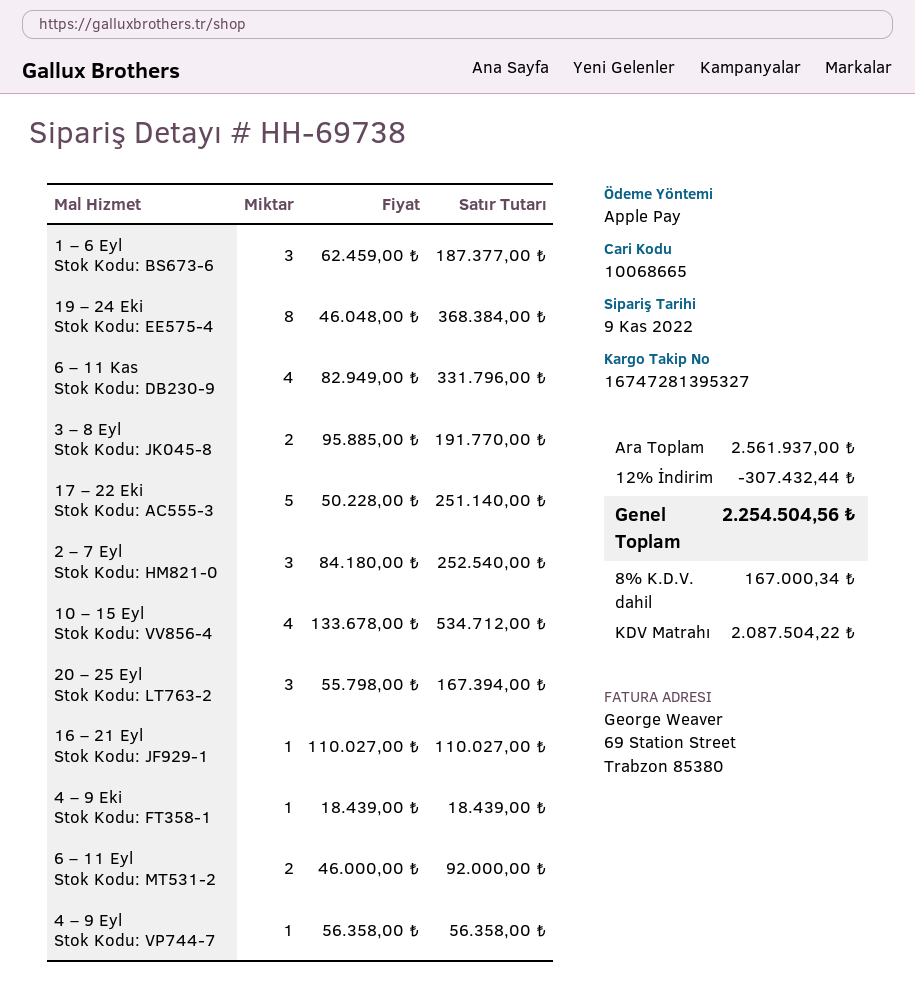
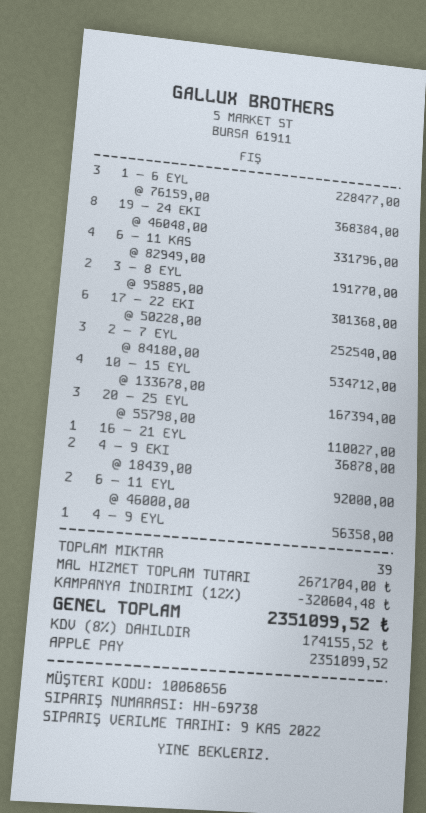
customer number: 10068665 -> 10068656
1 – 6 Eyl: 3 x 62459.00 = 187377.00 -> 3 x 76159.00 = 228477.00
17 – 22 Eki: 5 x 50228.00 = 251140.00 -> 6 x 50228.00 = 301368.00
4 – 9 Eki: 1 x 18439.00 = 18439.00 -> 2 x 18439.00 = 36878.00
subtotal: 2561937.00 -> 2671704.00
discount: 12% = 307432.44 -> 12% = 320604.48
tax: 8% = 167000.34 -> 8% = 174155.52
total: 2254504.56 -> 2351099.52

